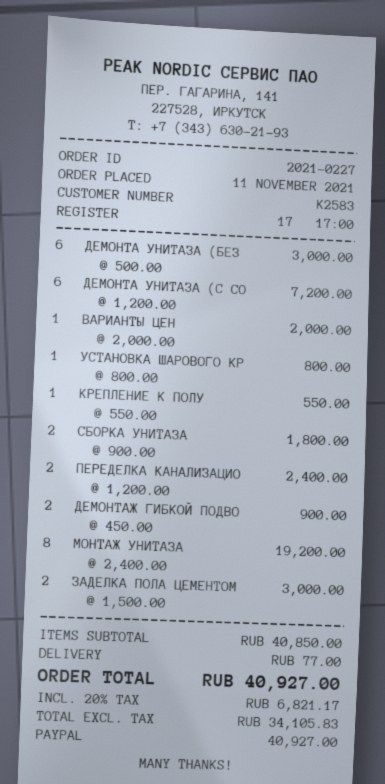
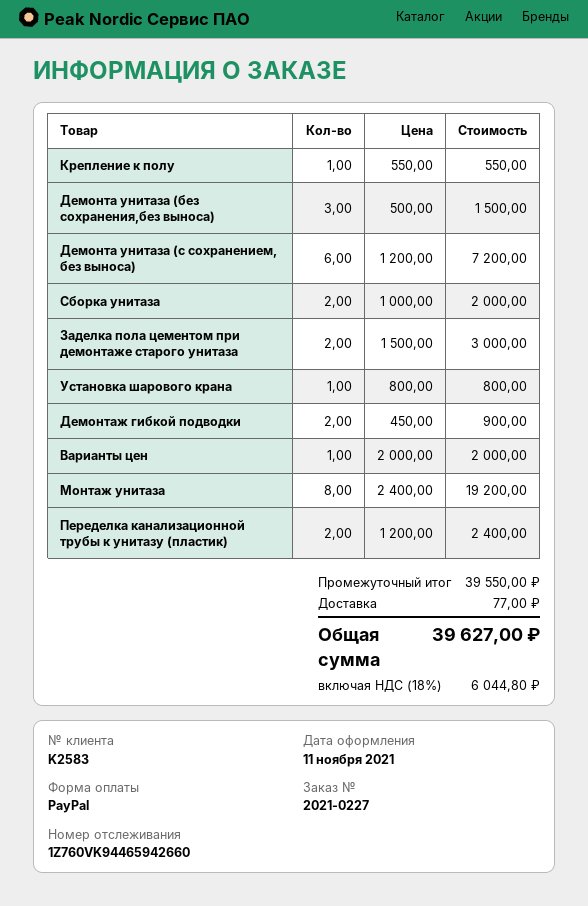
ДЕМОНТА УНИТАЗА (БЕЗ: 6 x 500.00 = 3000.00 -> 3 x 500.00 = 1500.00
СБОРКА УНИТАЗА: 2 x 900.00 = 1800.00 -> 2 x 1000.00 = 2000.00
subtotal: 40850.00 -> 39550.00
tax: 20% = 6821.17 -> 18% = 6044.80
total: 40927.00 -> 39627.00

